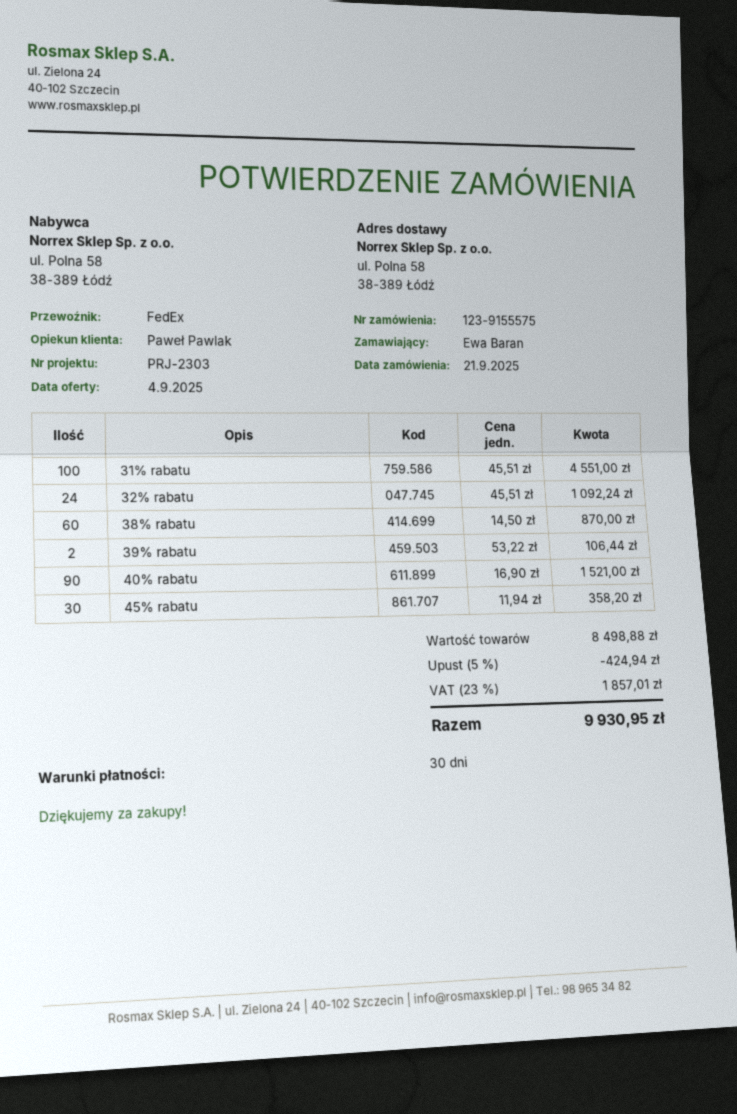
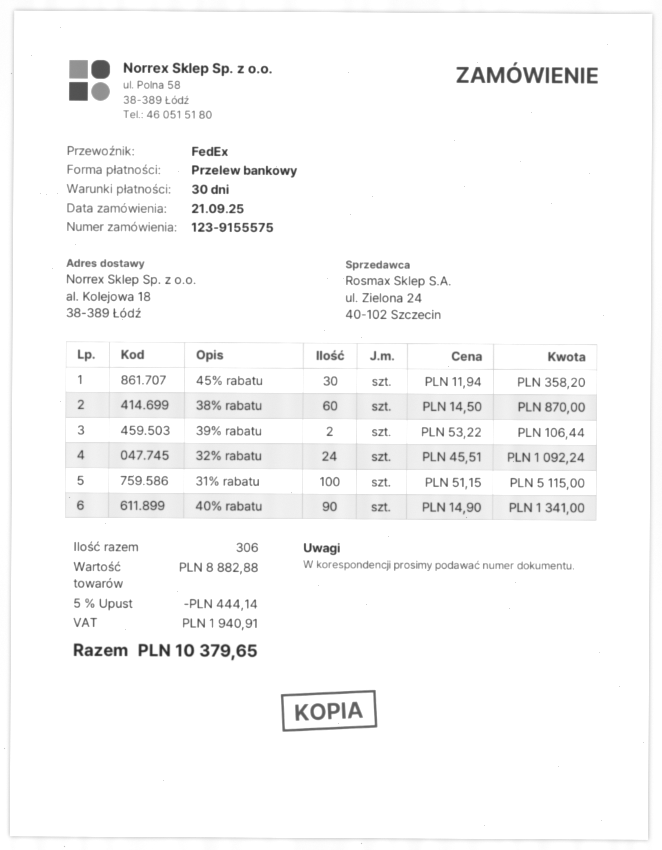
ship to: ul. Polna 58, 38-389 Łódź -> al. Kolejowa 18, 38-389 Łódź
31% rabatu: 100 x 45.51 = 4551.00 -> 100 x 51.15 = 5115.00
40% rabatu: 90 x 16.90 = 1521.00 -> 90 x 14.90 = 1341.00
subtotal: 8498.88 -> 8882.88
discount: 5% = 424.94 -> 5% = 444.14
tax: 1857.01 -> 1940.91
total: 9930.95 -> 10379.65

